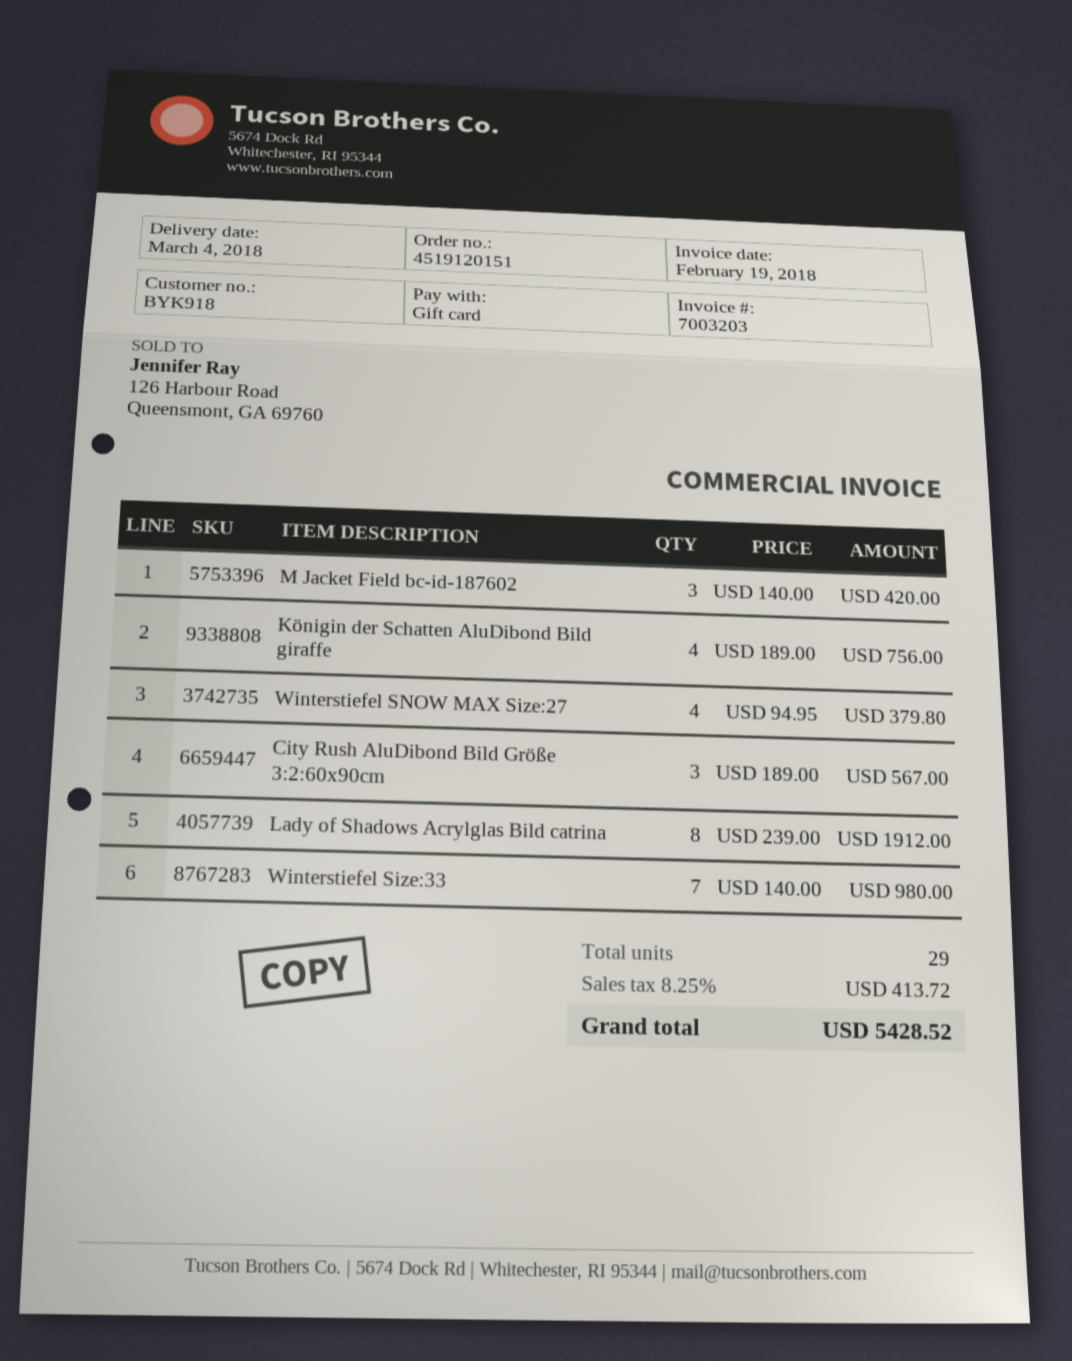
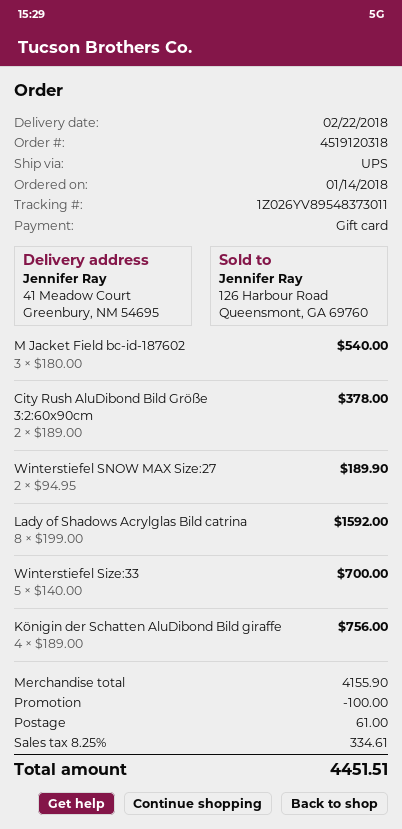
order number: 4519120151 -> 4519120318
delivery date: 2018-03-04 -> 2018-02-22
M Jacket Field bc-id-187602: 3 x 140.00 = 420.00 -> 3 x 180.00 = 540.00
Winterstiefel SNOW MAX Size:27: 4 x 94.95 = 379.80 -> 2 x 94.95 = 189.90
City Rush AluDibond Bild Größe 3:2:60x90cm: 3 x 189.00 = 567.00 -> 2 x 189.00 = 378.00
Lady of Shadows Acrylglas Bild catrina: 8 x 239.00 = 1912.00 -> 8 x 199.00 = 1592.00
Winterstiefel Size:33: 7 x 140.00 = 980.00 -> 5 x 140.00 = 700.00
discount: none -> 100.00
shipping: none -> 61.00
tax: 8.25% = 413.72 -> 8.25% = 334.61
total: 5428.52 -> 4451.51

